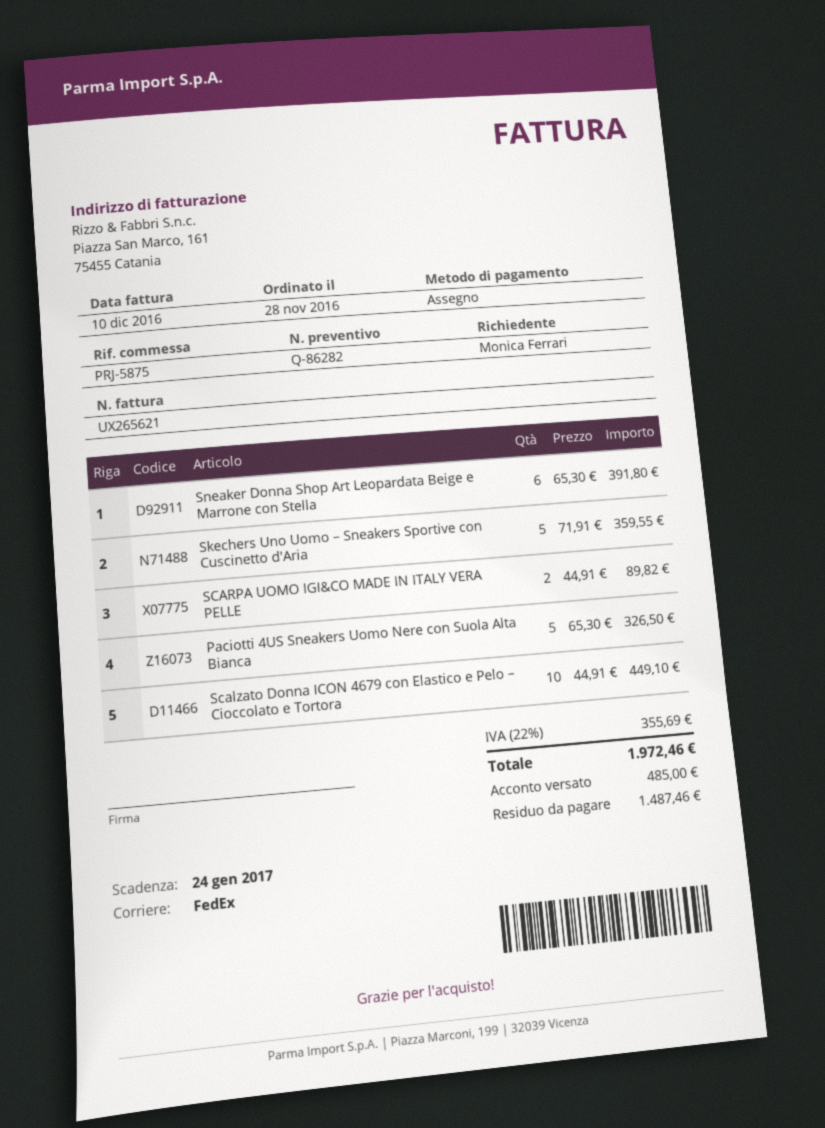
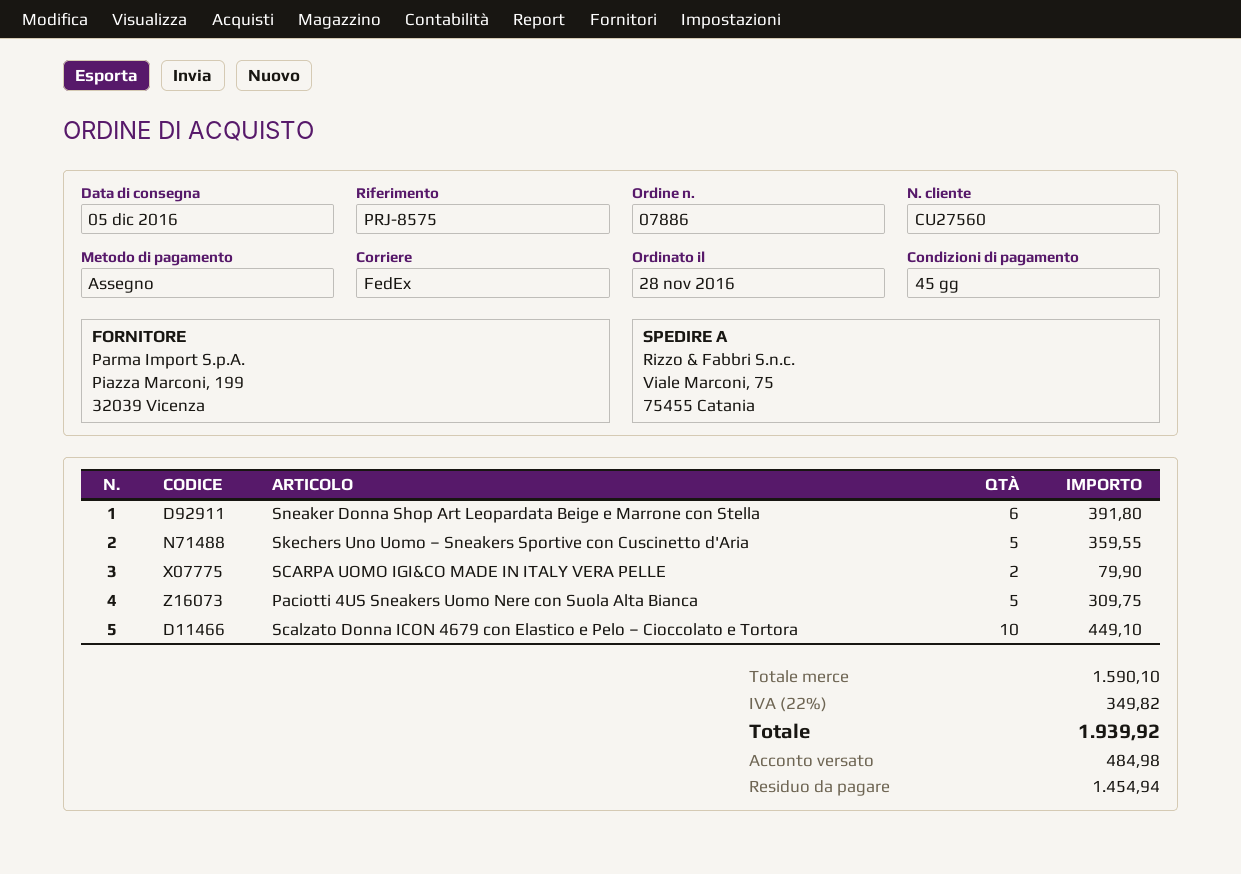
reference: PRJ-5875 -> PRJ-8575
SCARPA UOMO IGI&CO MADE IN ITALY VERA PELLE: 2 for 89.82 -> 2 for 79.90
Paciotti 4US Sneakers Uomo Nere con Suola Alta Bianca: 5 for 326.50 -> 5 for 309.75
tax: 22% = 355.69 -> 22% = 349.82
total: 1972.46 -> 1939.92
deposit: 485.00 -> 484.98
balance: 1487.46 -> 1454.94

